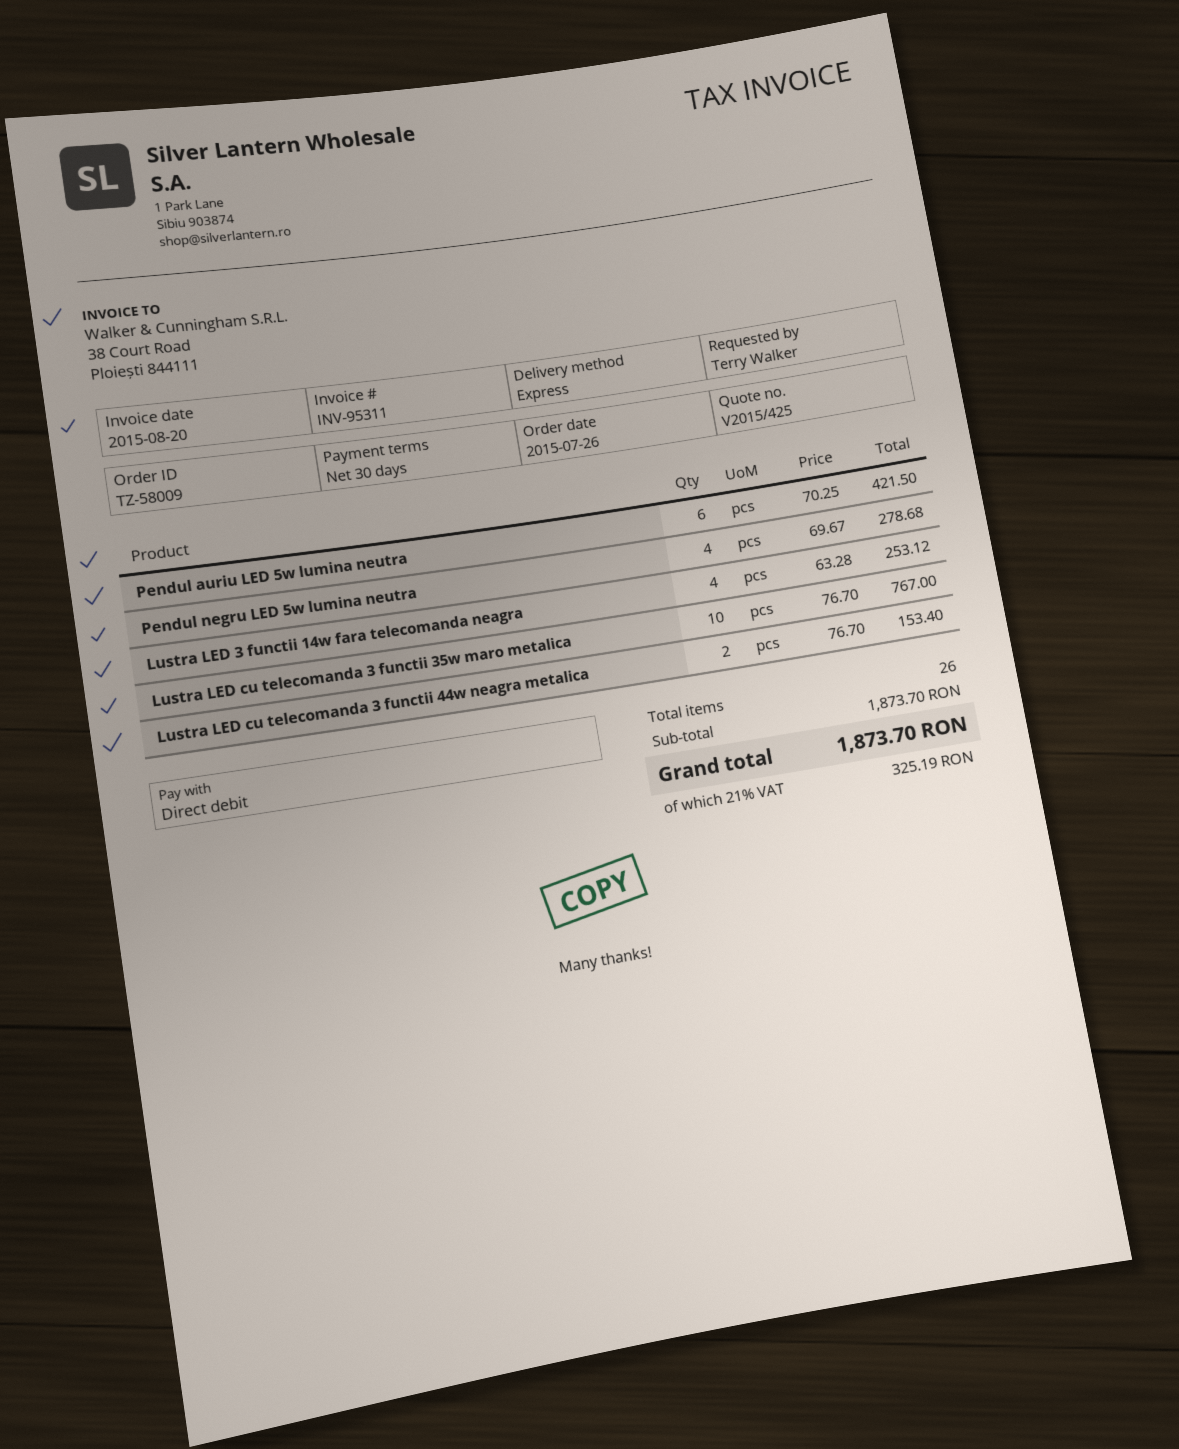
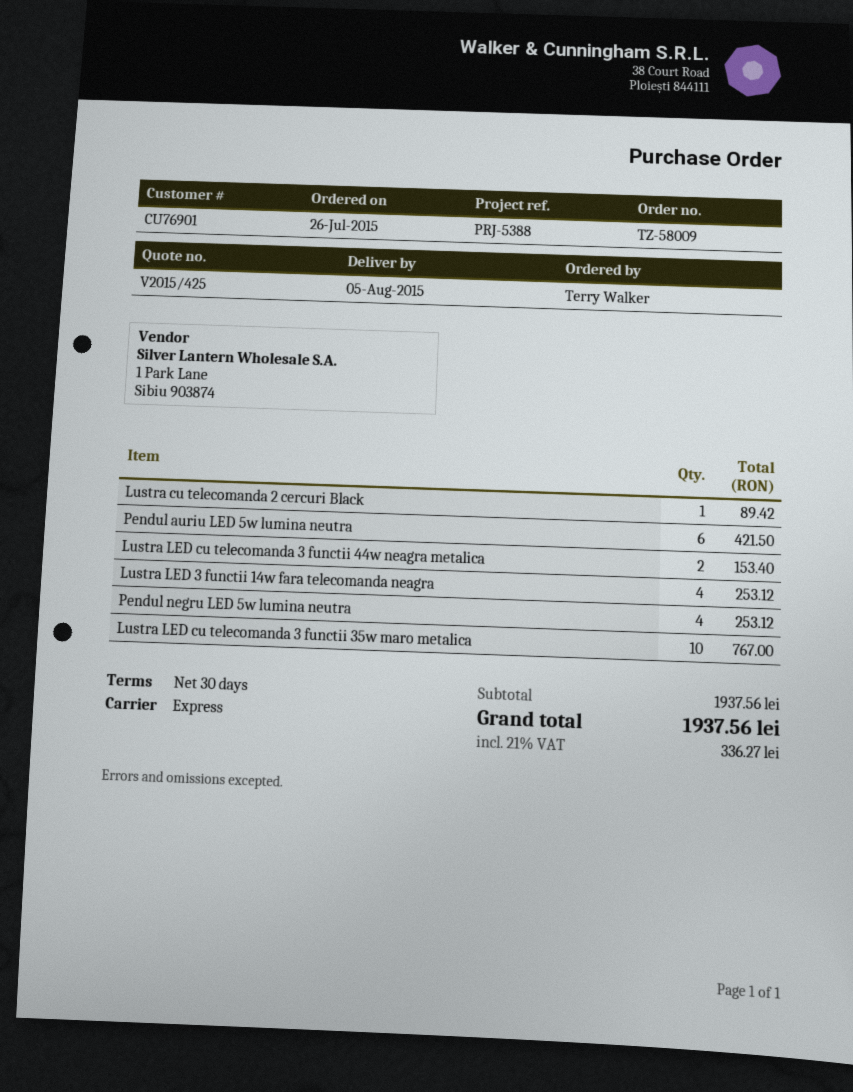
Pendul negru LED 5w lumina neutra: 4 for 278.68 -> 4 for 253.12
Lustra cu telecomanda 2 cercuri Black: none -> 1 for 89.42
subtotal: 1873.70 -> 1937.56
tax: 21% = 325.19 -> 21% = 336.27
total: 1873.70 -> 1937.56

